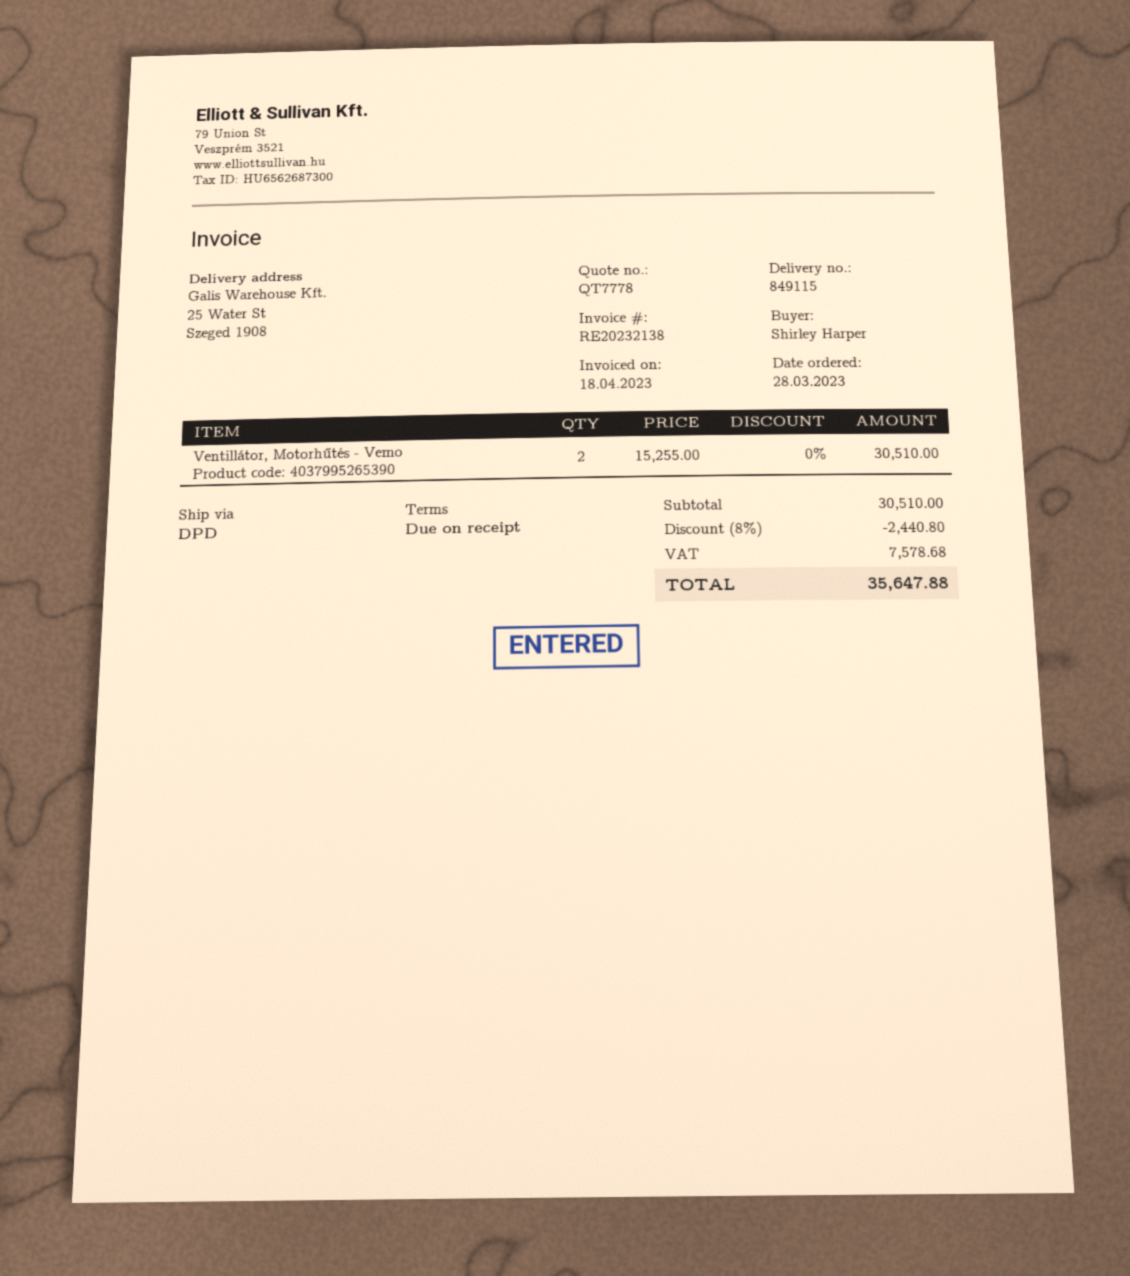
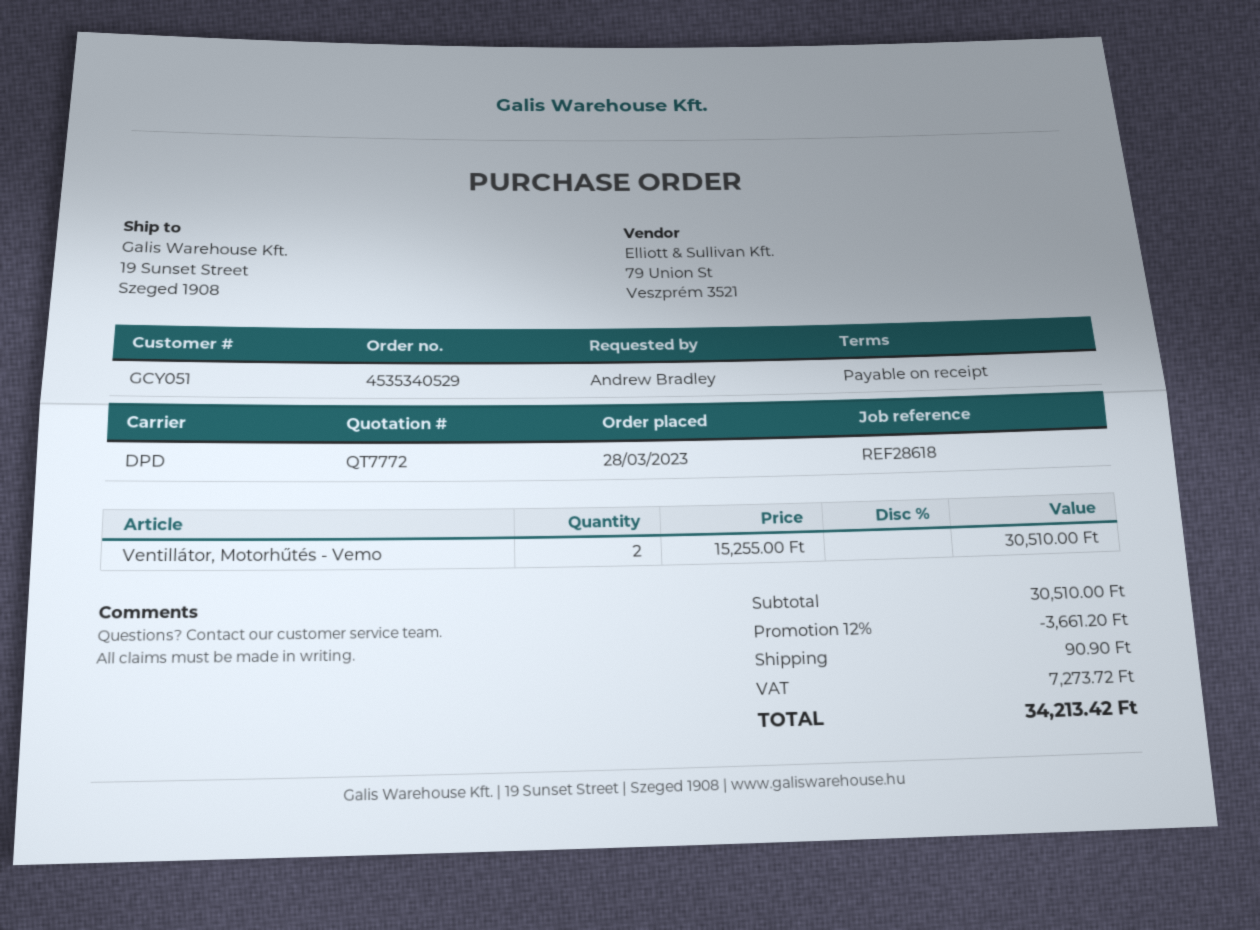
quote number: QT7778 -> QT7772
ordered by: Shirley Harper -> Andrew Bradley
ship to: 25 Water St, Szeged 1908 -> 19 Sunset Street, Szeged 1908
discount: 8% = 2440.80 -> 12% = 3661.20
shipping: none -> 90.90
tax: 7578.68 -> 7273.72
total: 35647.88 -> 34213.42

